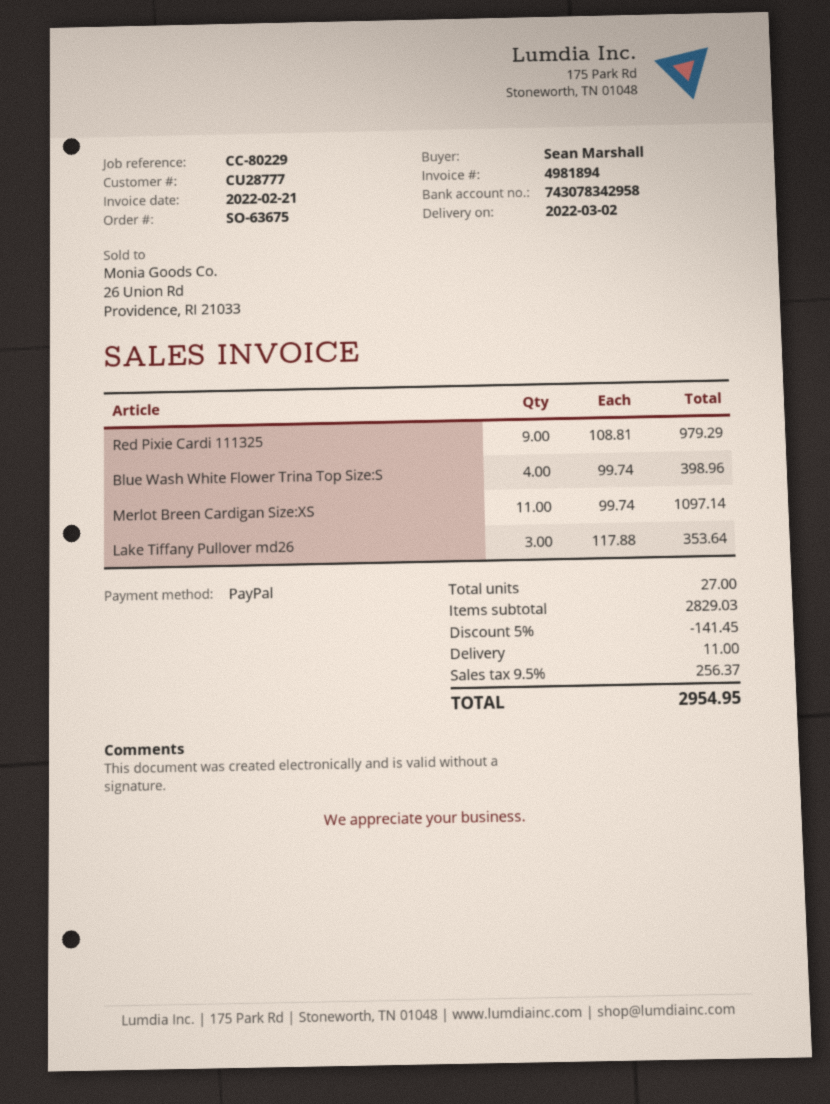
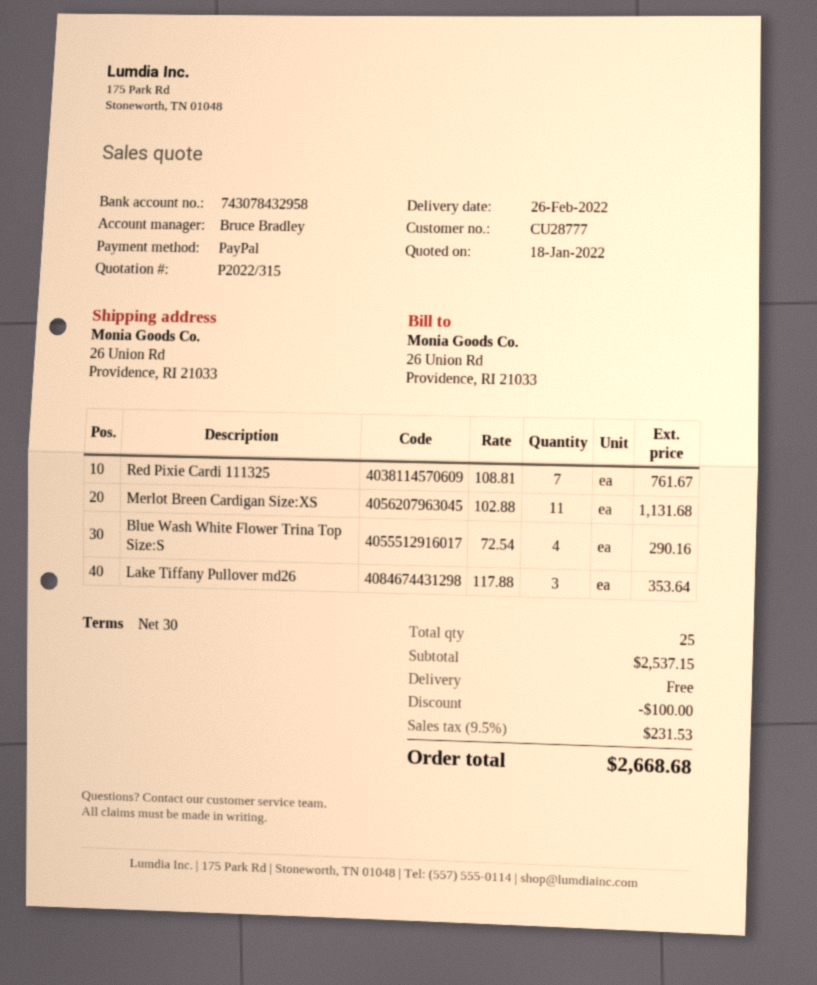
delivery date: 2022-03-02 -> 2022-02-26
bank account: 743078342958 -> 743078432958
Red Pixie Cardi 111325: 9 x 108.81 = 979.29 -> 7 x 108.81 = 761.67
Blue Wash White Flower Trina Top Size:S: 4 x 99.74 = 398.96 -> 4 x 72.54 = 290.16
Merlot Breen Cardigan Size:XS: 11 x 99.74 = 1097.14 -> 11 x 102.88 = 1131.68
total quantity: 27 -> 25
subtotal: 2829.03 -> 2537.15
discount: 141.45 -> 100.00
shipping: 11.00 -> 0.00
tax: 9.5% = 256.37 -> 9.5% = 231.53
total: 2954.95 -> 2668.68

